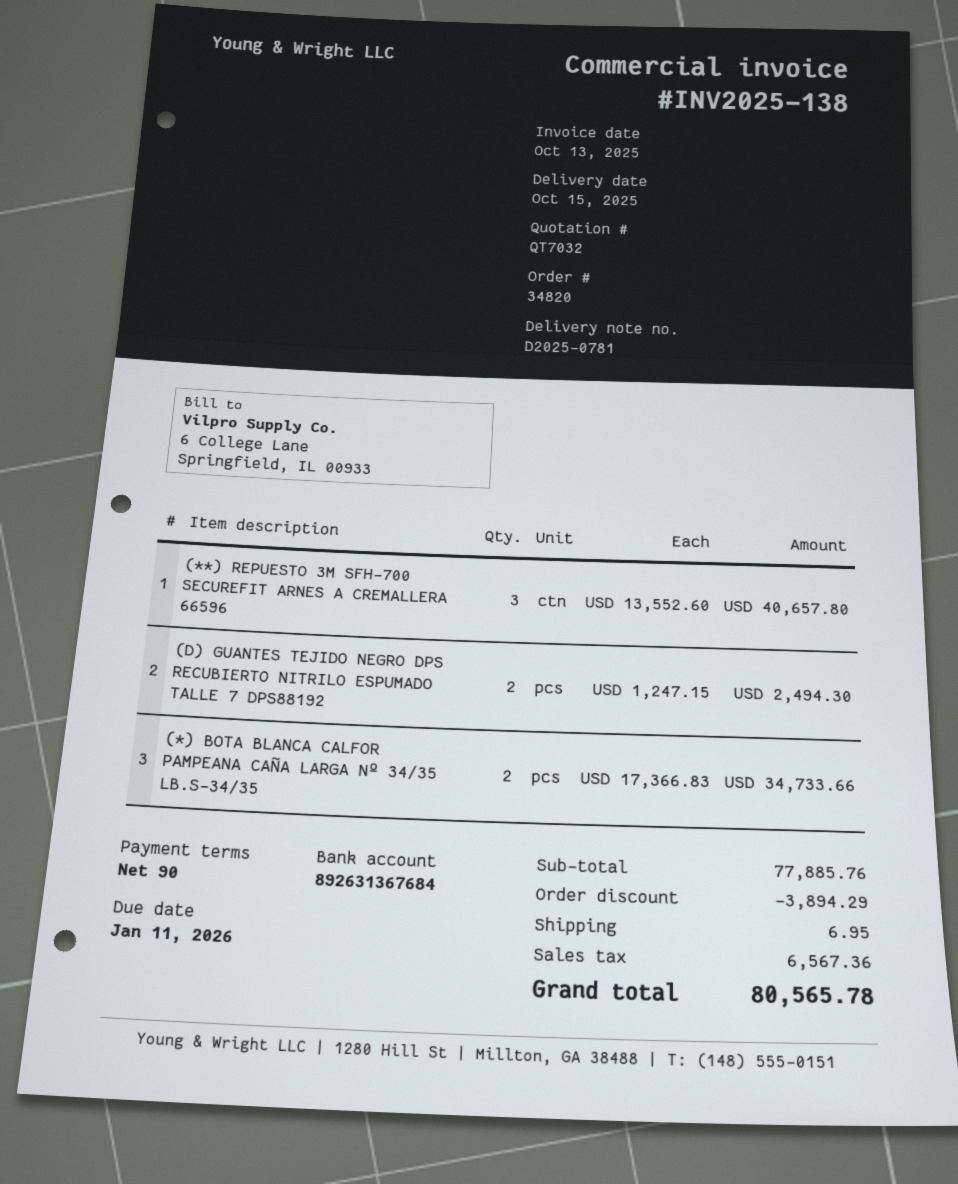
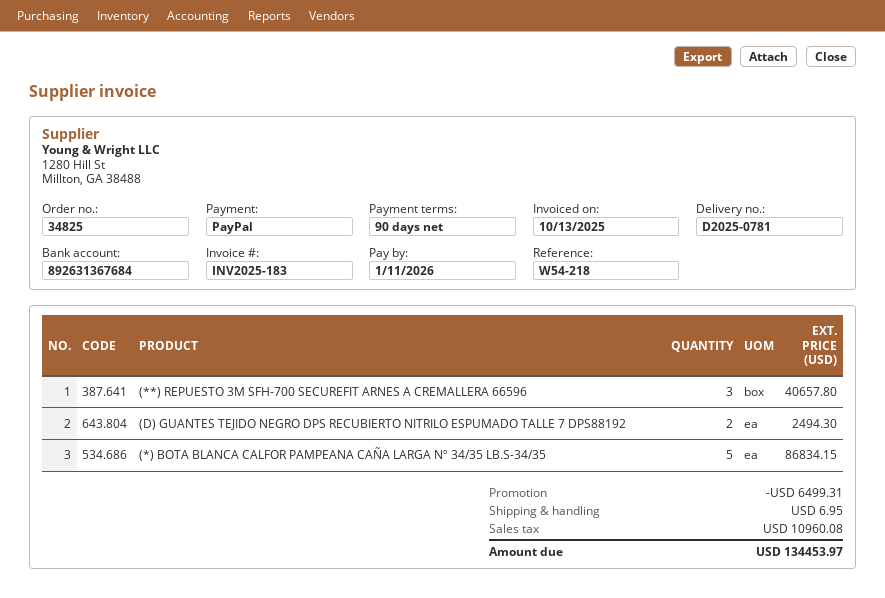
order number: 34820 -> 34825
invoice number: INV2025-138 -> INV2025-183
(*) BOTA BLANCA CALFOR PAMPEANA CAÑA LARGA Nº 34/35 LB.S-34/35: 2 for 34733.66 -> 5 for 86834.15
discount: 3894.29 -> 6499.31
tax: 6567.36 -> 10960.08
total: 80565.78 -> 134453.97

